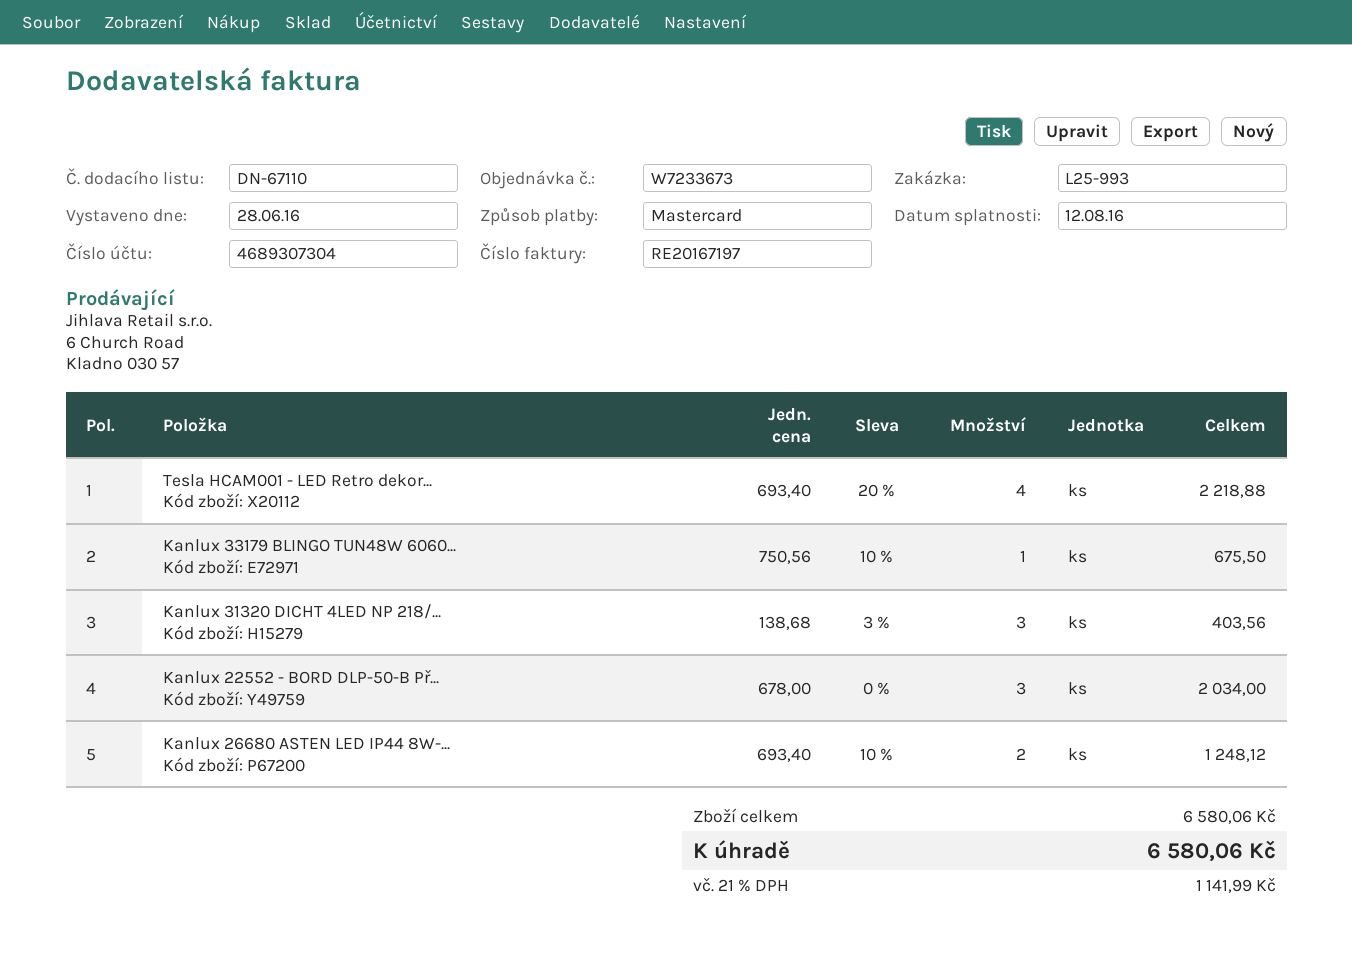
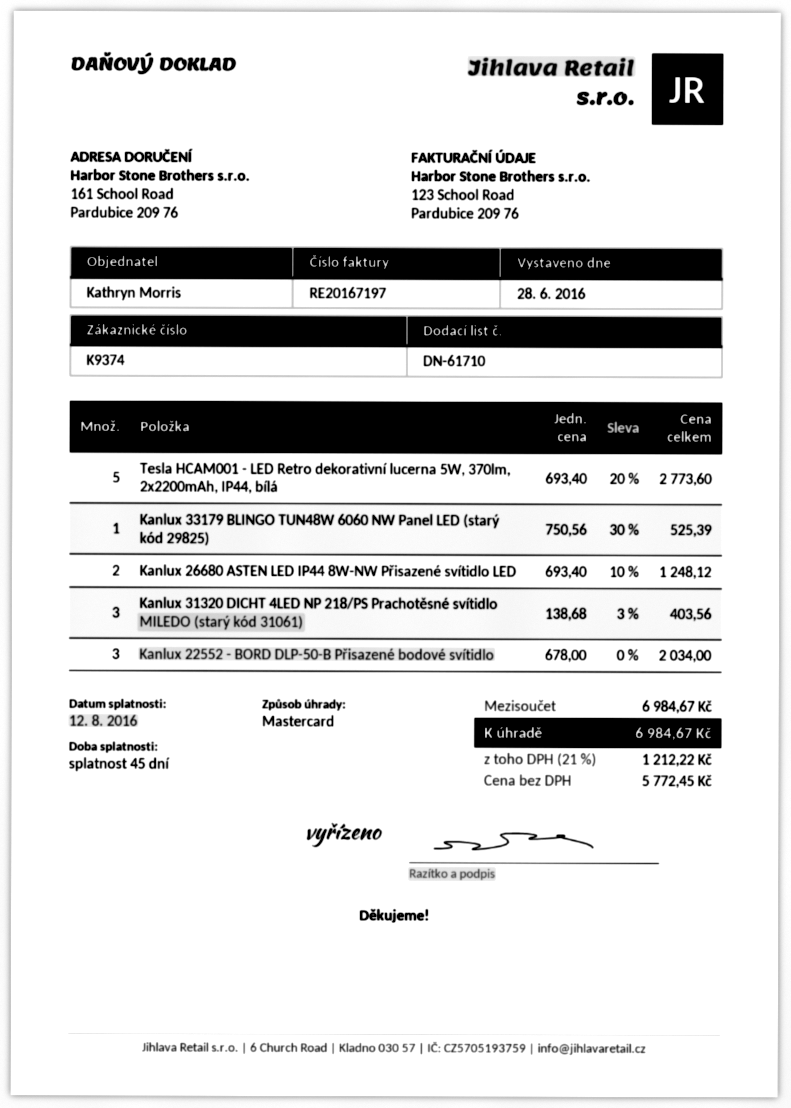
delivery note number: DN-67110 -> DN-61710
Tesla HCAM001 - LED Retro dekor...: 4 x 693.40 - 20% = 2218.88 -> 5 x 693.40 - 20% = 2773.60
Kanlux 33179 BLINGO TUN48W 6060...: 1 x 750.56 - 10% = 675.50 -> 1 x 750.56 - 30% = 525.39
subtotal: 6580.06 -> 6984.67
tax: 21% = 1141.99 -> 21% = 1212.22
total: 6580.06 -> 6984.67

